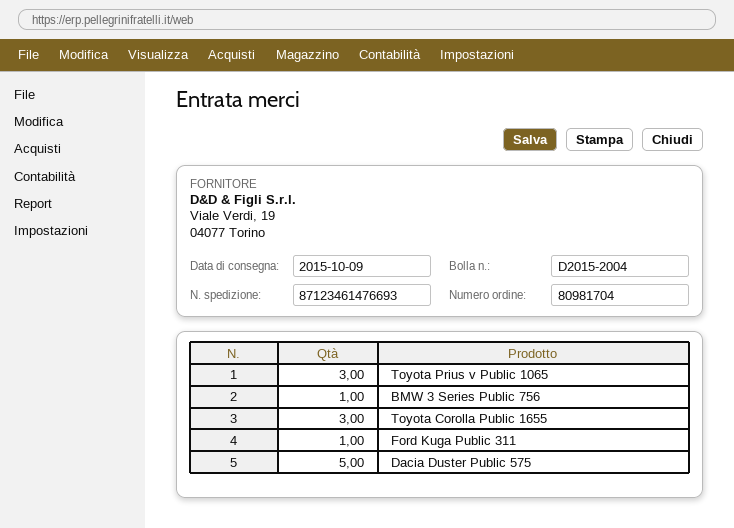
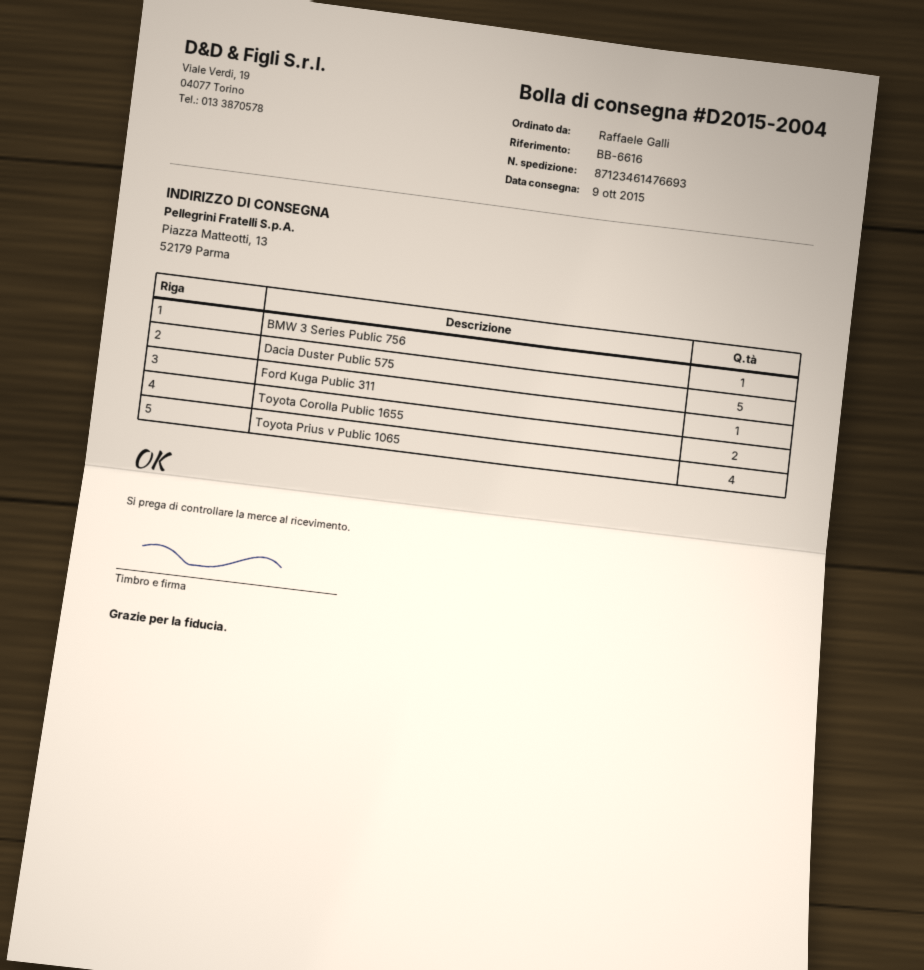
Toyota Prius v Public 1065: 3 -> 4
Toyota Corolla Public 1655: 3 -> 2

